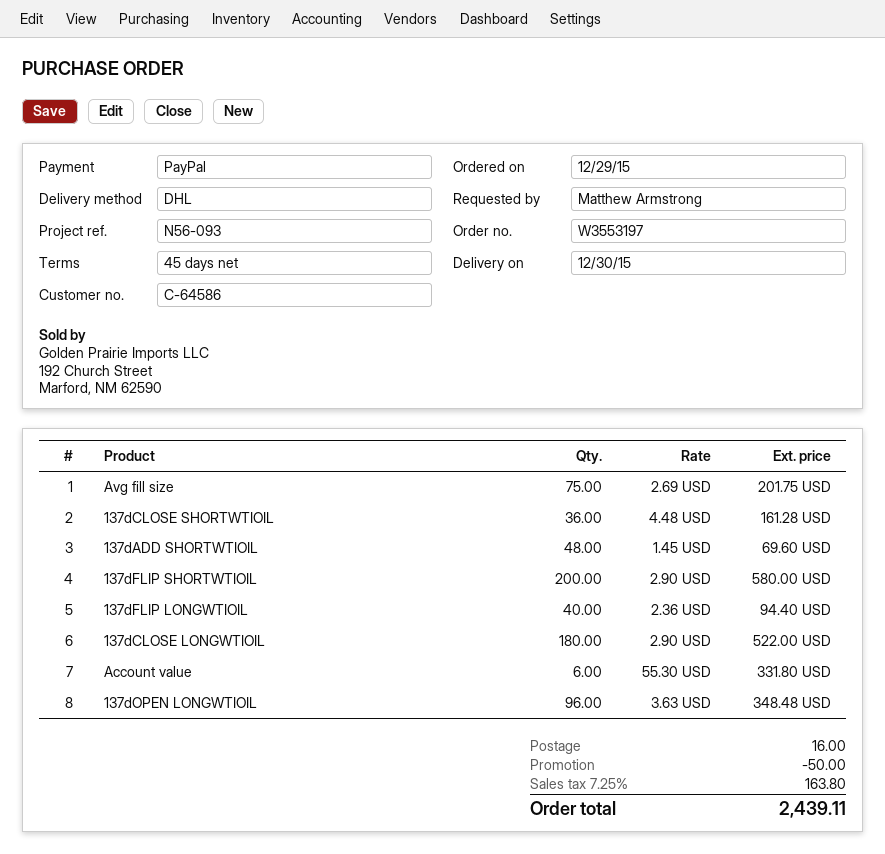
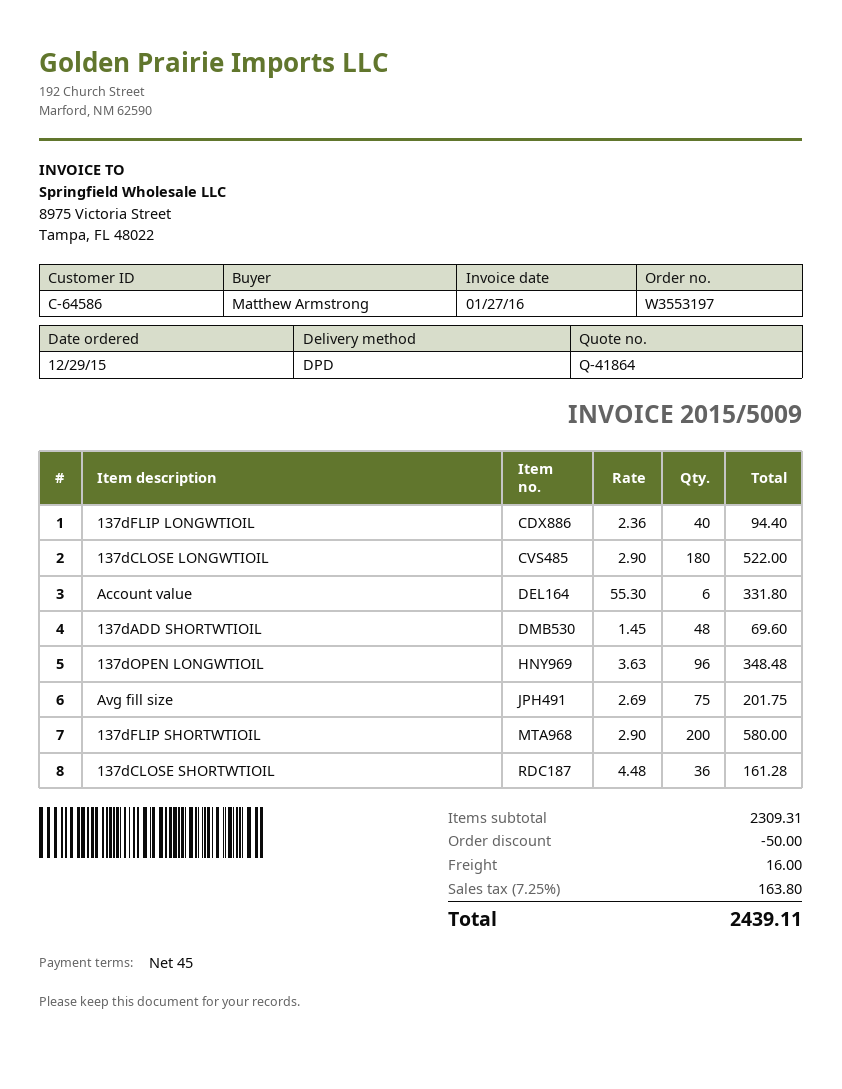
shipping method: DHL -> DPD

